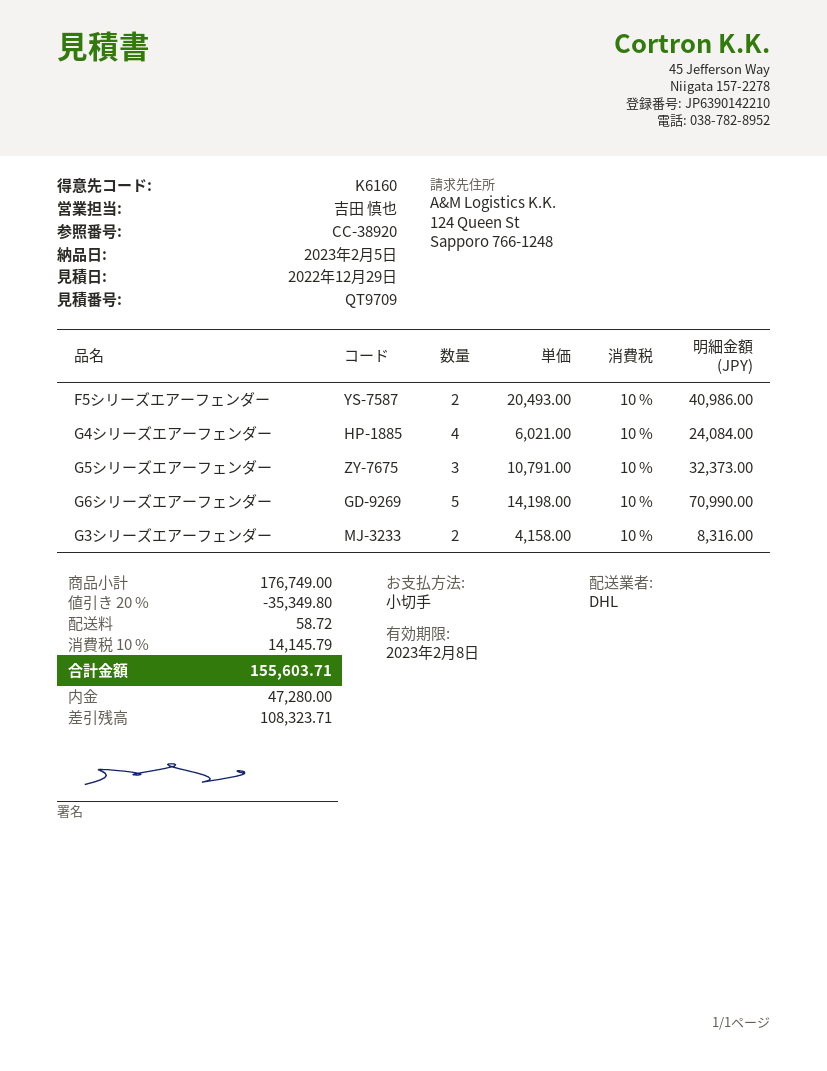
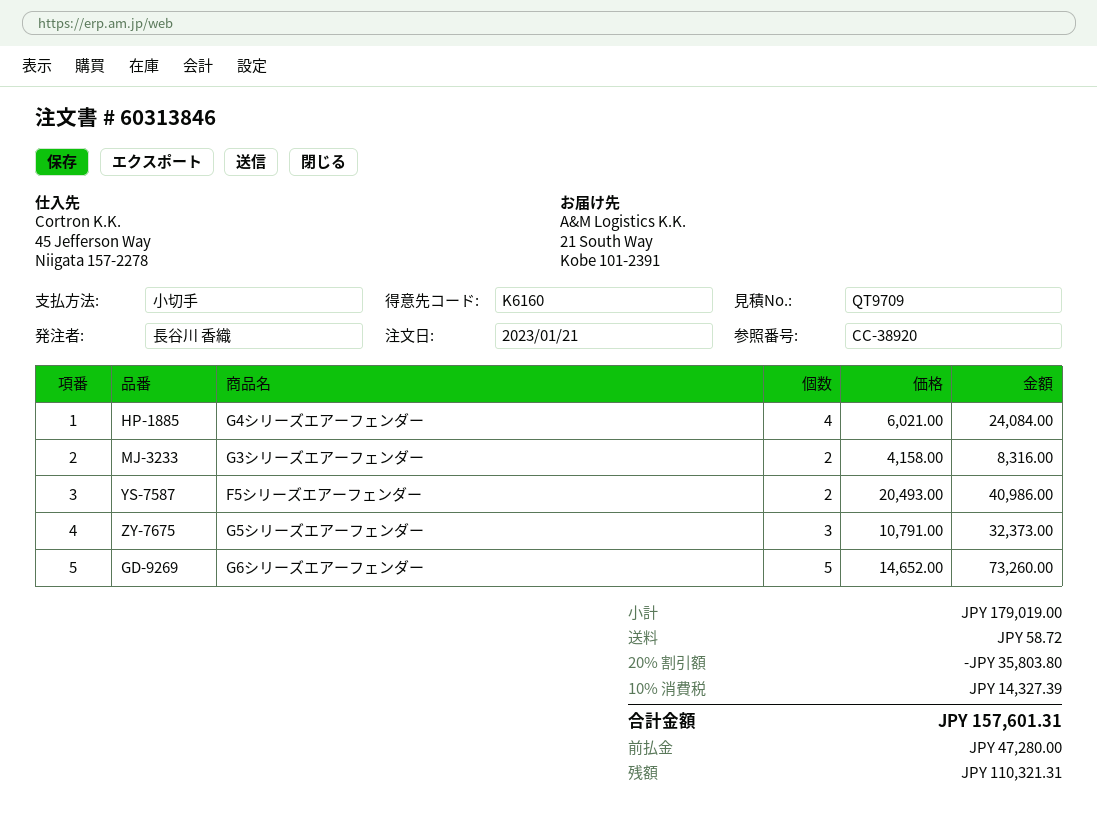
G6シリーズエアーフェンダー: 5 x 14198.00 = 70990.00 -> 5 x 14652.00 = 73260.00
subtotal: 176749.00 -> 179019.00
discount: 20% = 35349.80 -> 20% = 35803.80
tax: 10% = 14145.79 -> 10% = 14327.39
total: 155603.71 -> 157601.31
balance: 108323.71 -> 110321.31

